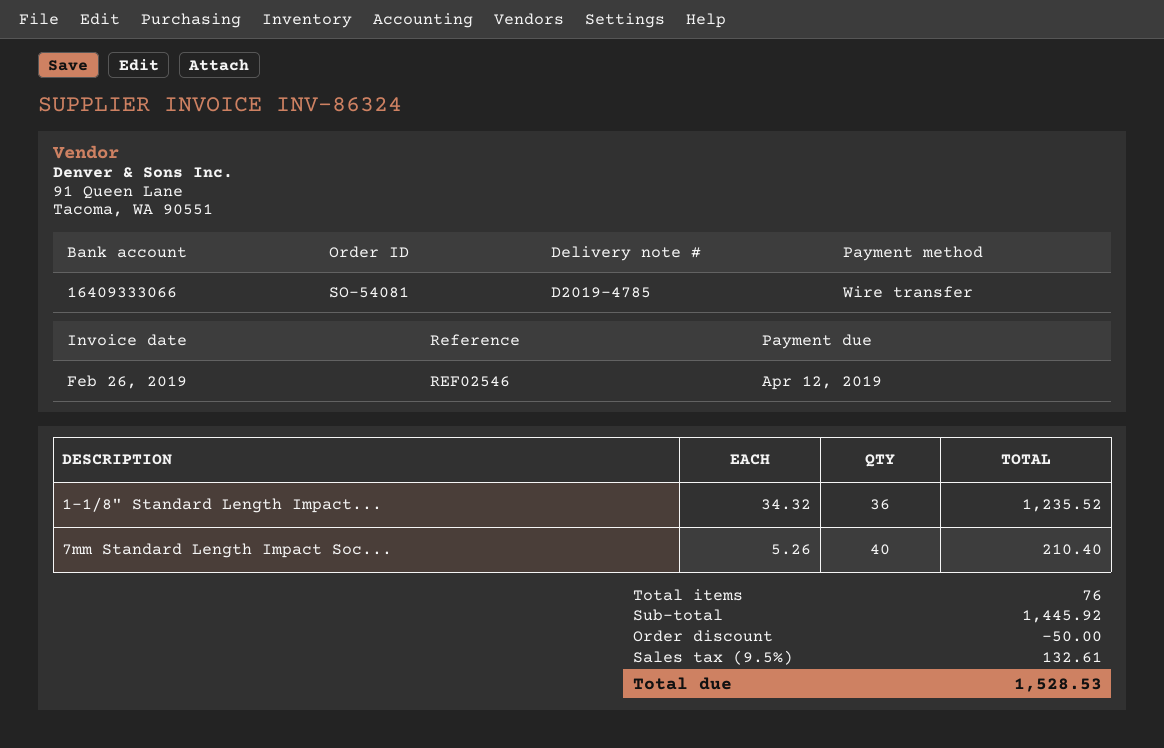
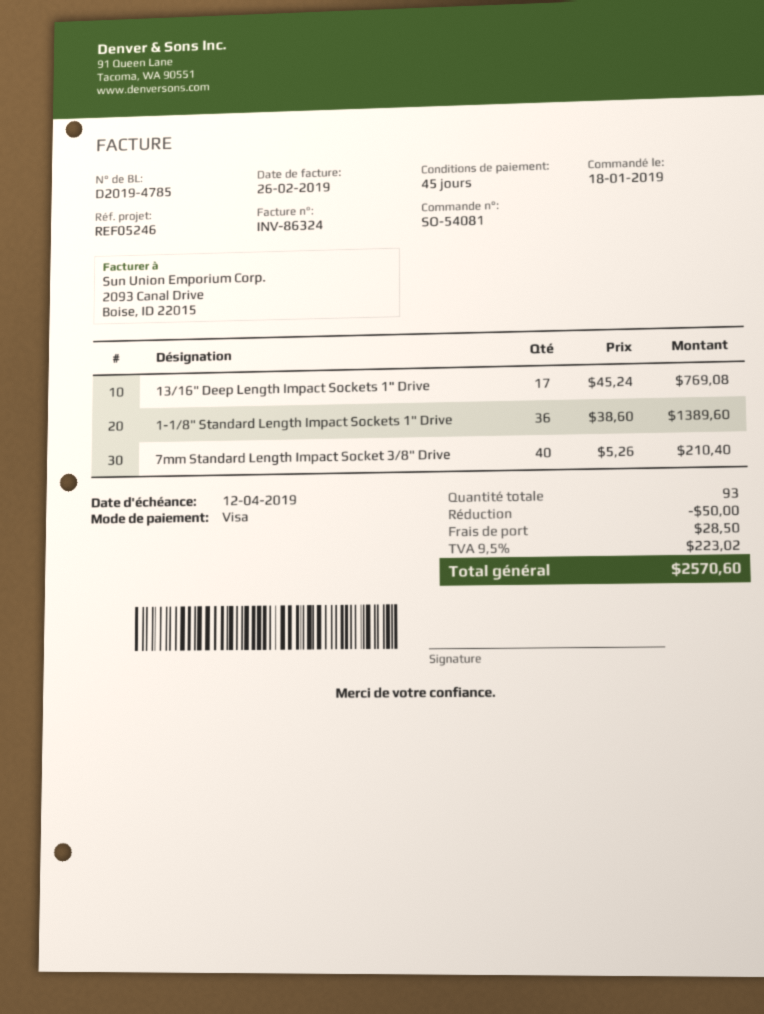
reference: REF02546 -> REF05246
payment method: bank transfer -> Visa
1-1/8" Standard Length Impact...: 36 x 34.32 = 1235.52 -> 36 x 38.60 = 1389.60
13/16" Deep Length Impact Sockets 1" Drive: none -> 17 x 45.24 = 769.08
total quantity: 76 -> 93
shipping: none -> 28.50
tax: 9.5% = 132.61 -> 9.5% = 223.02
total: 1528.53 -> 2570.60

